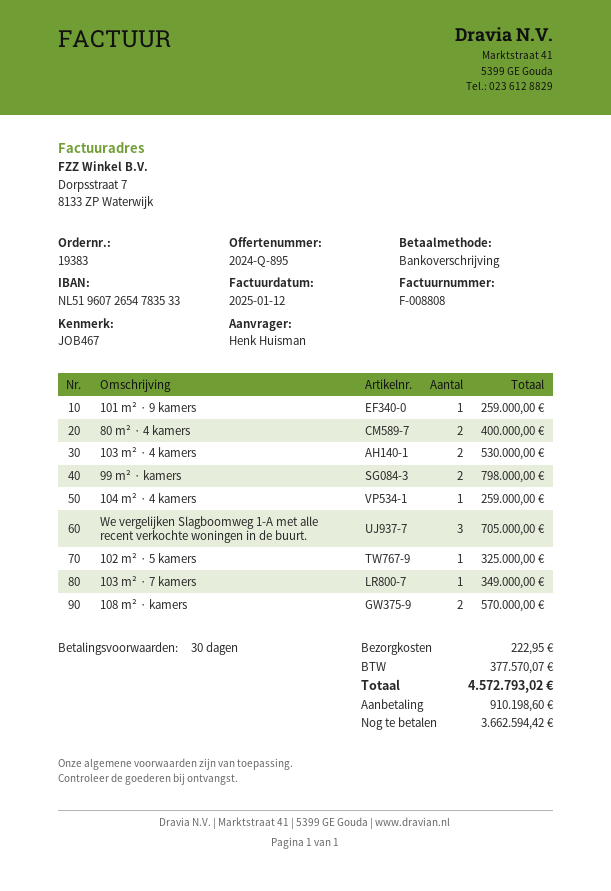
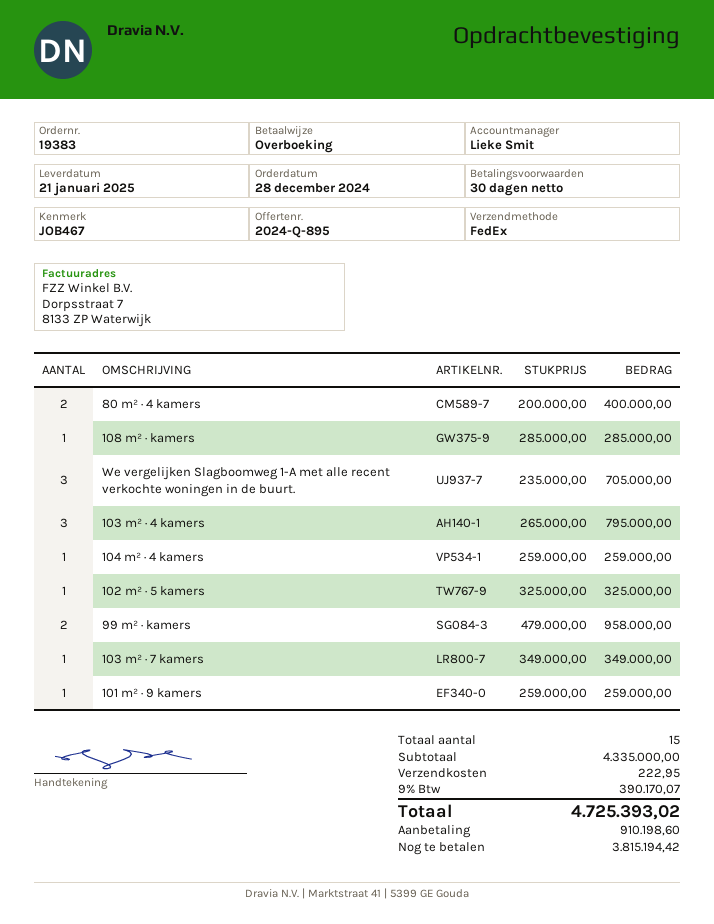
103 m² · 4 kamers: 2 for 530000.00 -> 3 for 795000.00
99 m² · kamers: 2 for 798000.00 -> 2 for 958000.00
108 m² · kamers: 2 for 570000.00 -> 1 for 285000.00
tax: 377570.07 -> 390170.07
total: 4572793.02 -> 4725393.02
balance: 3662594.42 -> 3815194.42

